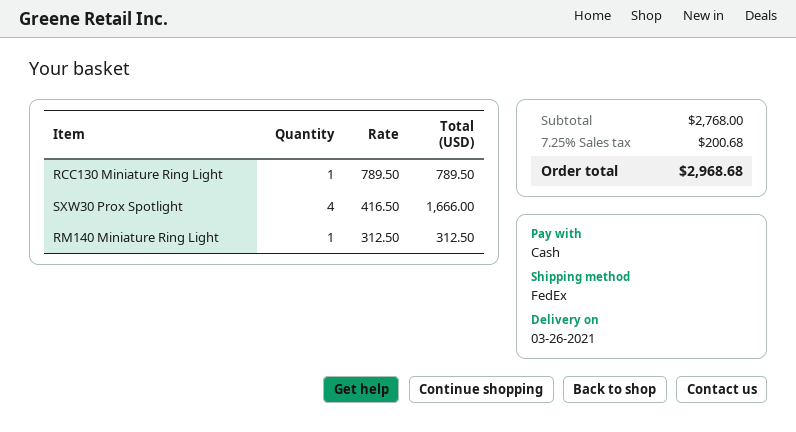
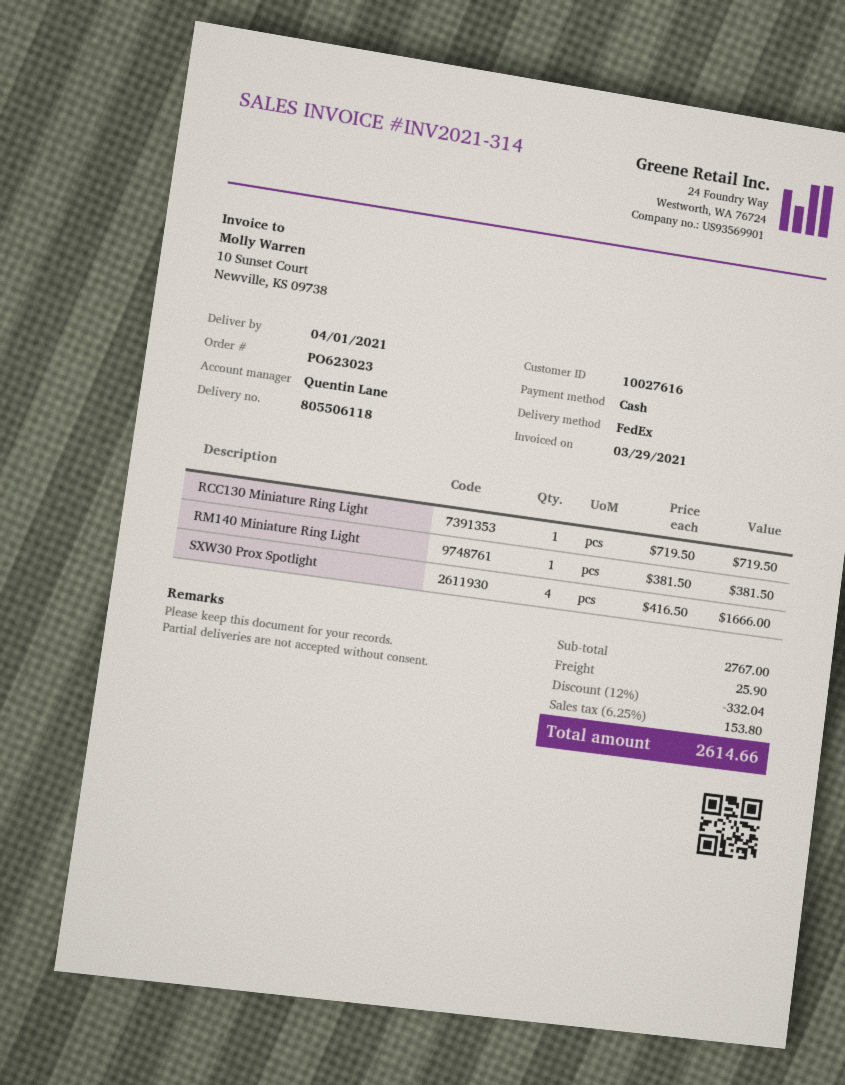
delivery date: 2021-03-26 -> 2021-04-01
RCC130 Miniature Ring Light: 1 x 789.50 = 789.50 -> 1 x 719.50 = 719.50
RM140 Miniature Ring Light: 1 x 312.50 = 312.50 -> 1 x 381.50 = 381.50
subtotal: 2768.00 -> 2767.00
discount: none -> 12% = 332.04
shipping: none -> 25.90
tax: 7.25% = 200.68 -> 6.25% = 153.80
total: 2968.68 -> 2614.66

